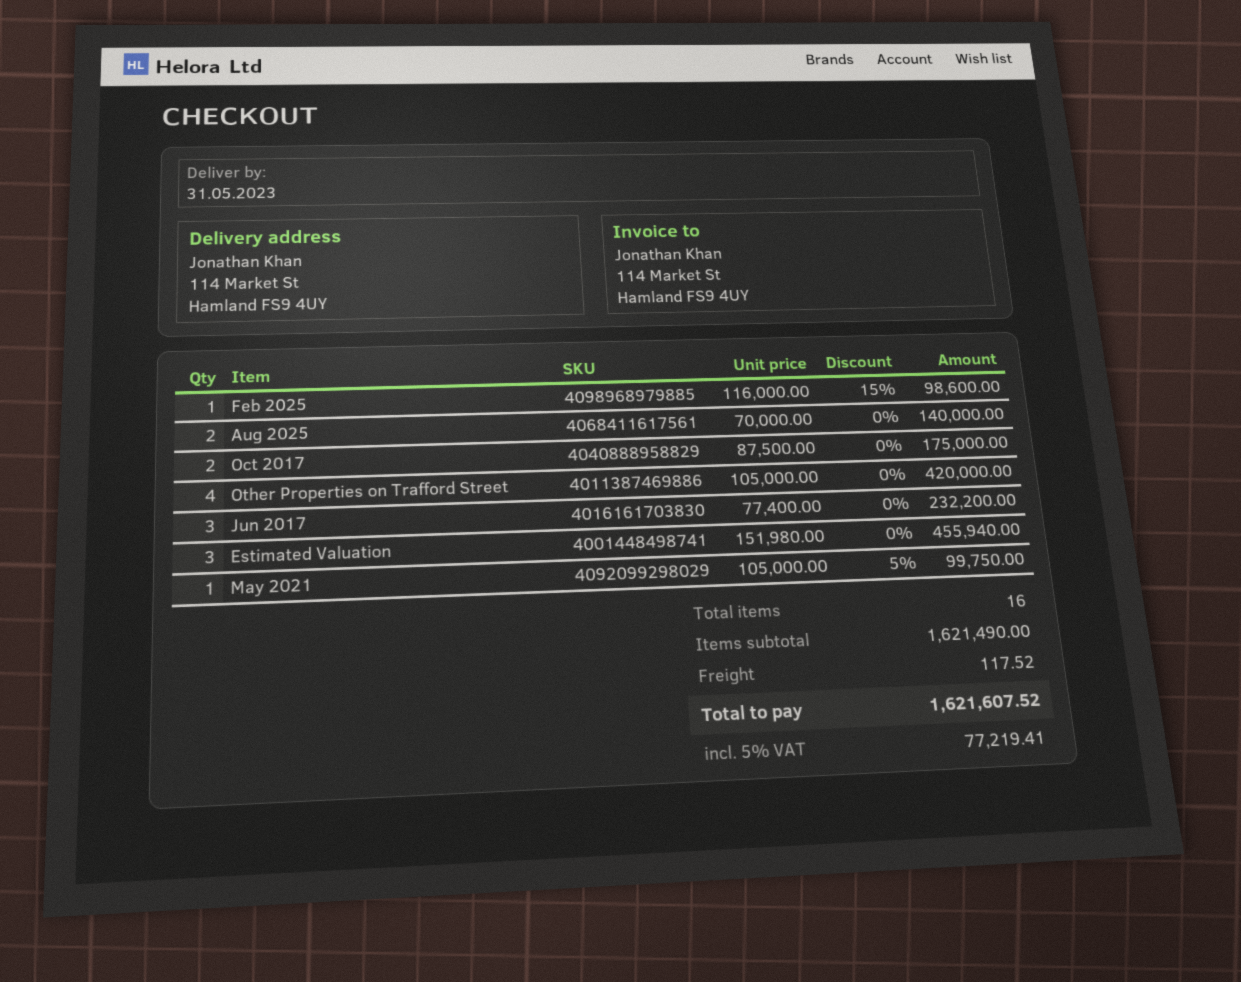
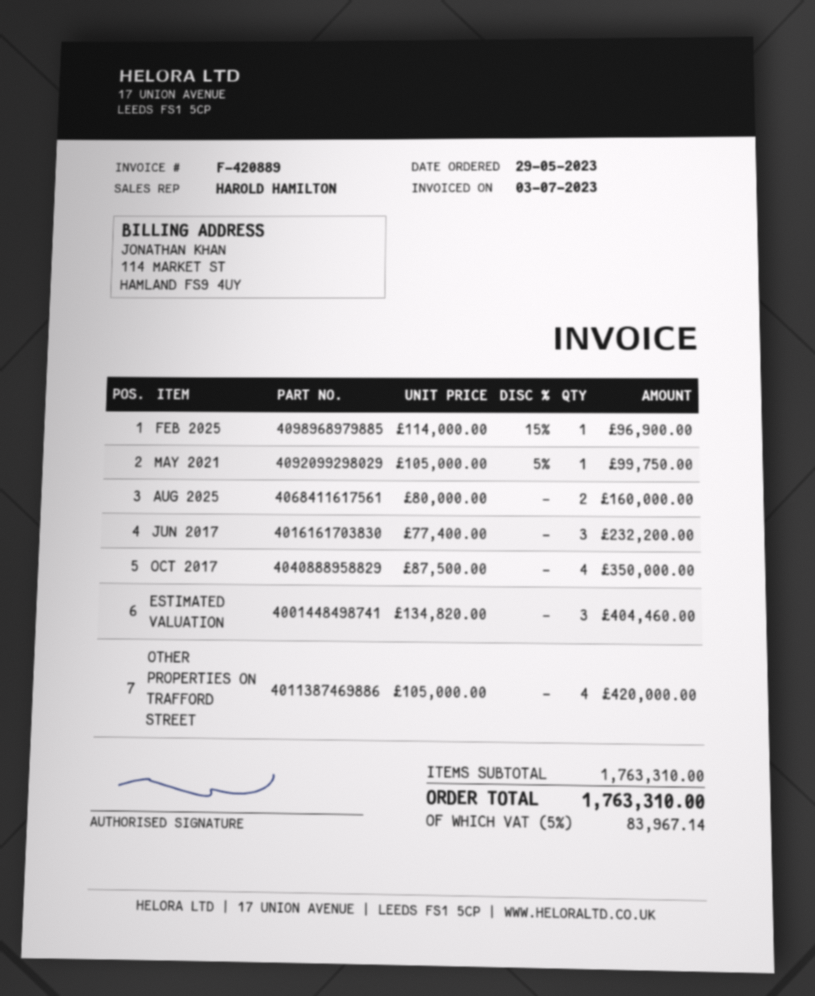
Feb 2025: 1 x 116000.00 - 15% = 98600.00 -> 1 x 114000.00 - 15% = 96900.00
Aug 2025: 2 x 70000.00 = 140000.00 -> 2 x 80000.00 = 160000.00
Oct 2017: 2 x 87500.00 = 175000.00 -> 4 x 87500.00 = 350000.00
Estimated Valuation: 3 x 151980.00 = 455940.00 -> 3 x 134820.00 = 404460.00
subtotal: 1621490.00 -> 1763310.00
shipping: 117.52 -> none
tax: 5% = 77219.41 -> 5% = 83967.14
total: 1621607.52 -> 1763310.00

